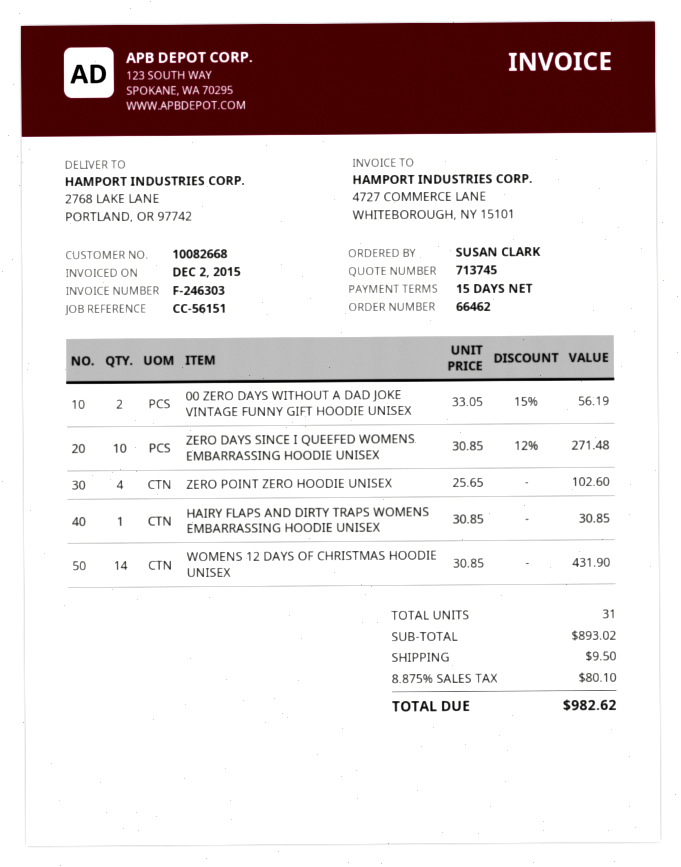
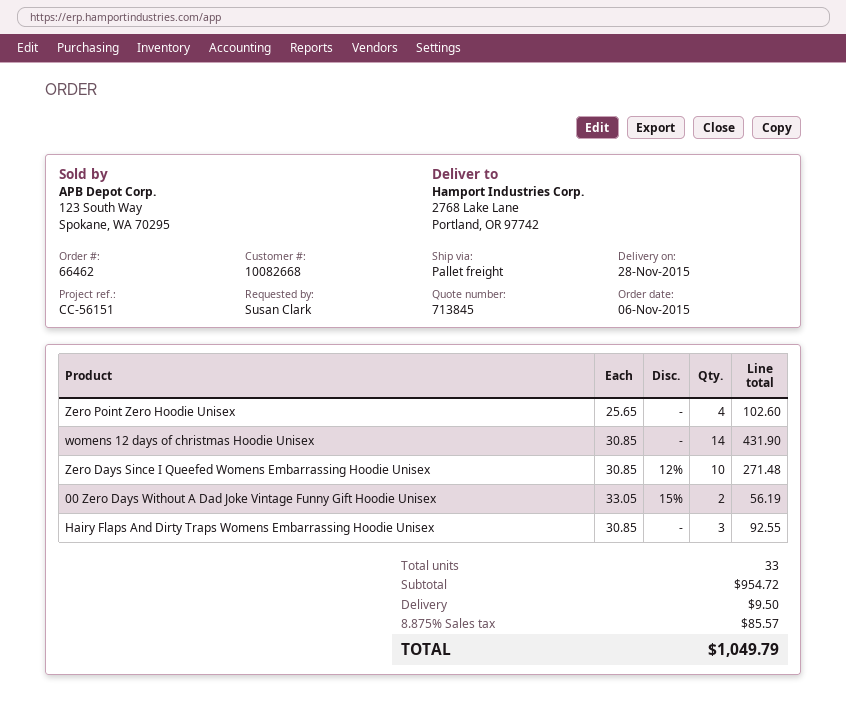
quote number: 713745 -> 713845
HAIRY FLAPS AND DIRTY TRAPS WOMENS EMBARRASSING HOODIE UNISEX: 1 x 30.85 = 30.85 -> 3 x 30.85 = 92.55
total quantity: 31 -> 33
subtotal: 893.02 -> 954.72
tax: 8.875% = 80.10 -> 8.875% = 85.57
total: 982.62 -> 1049.79

